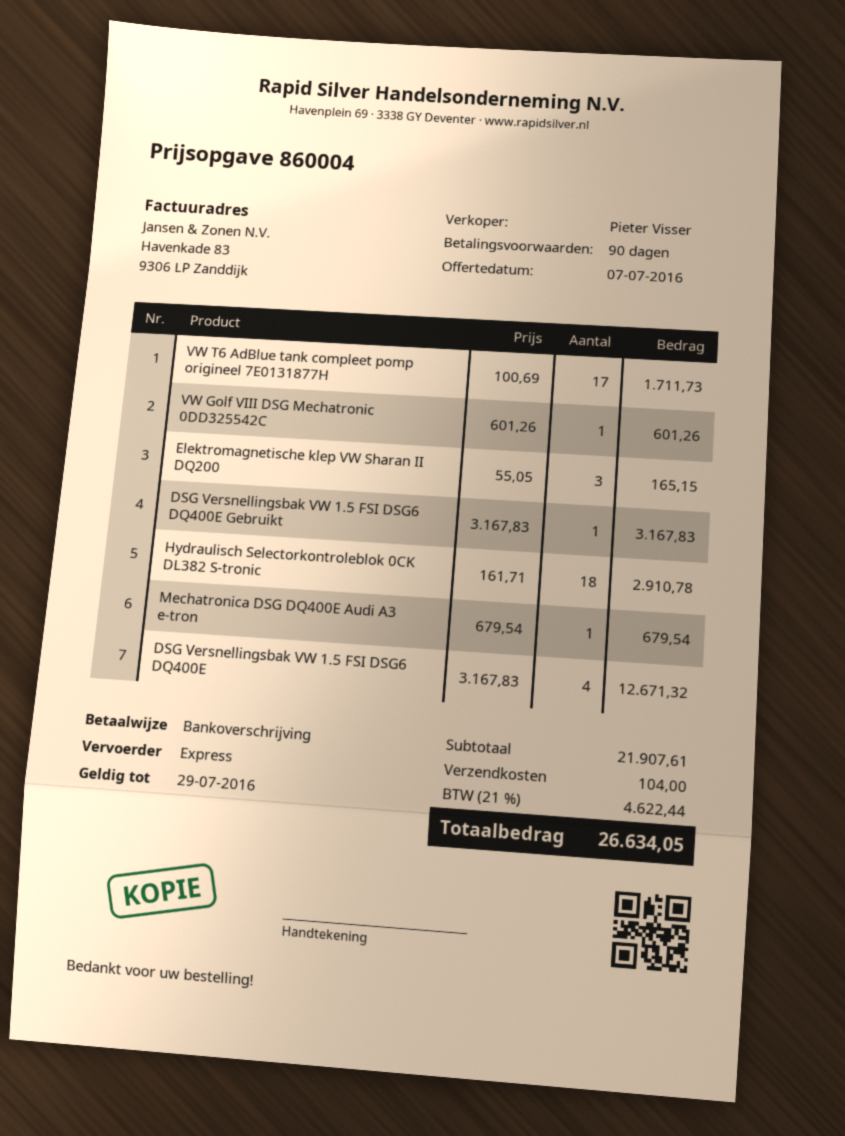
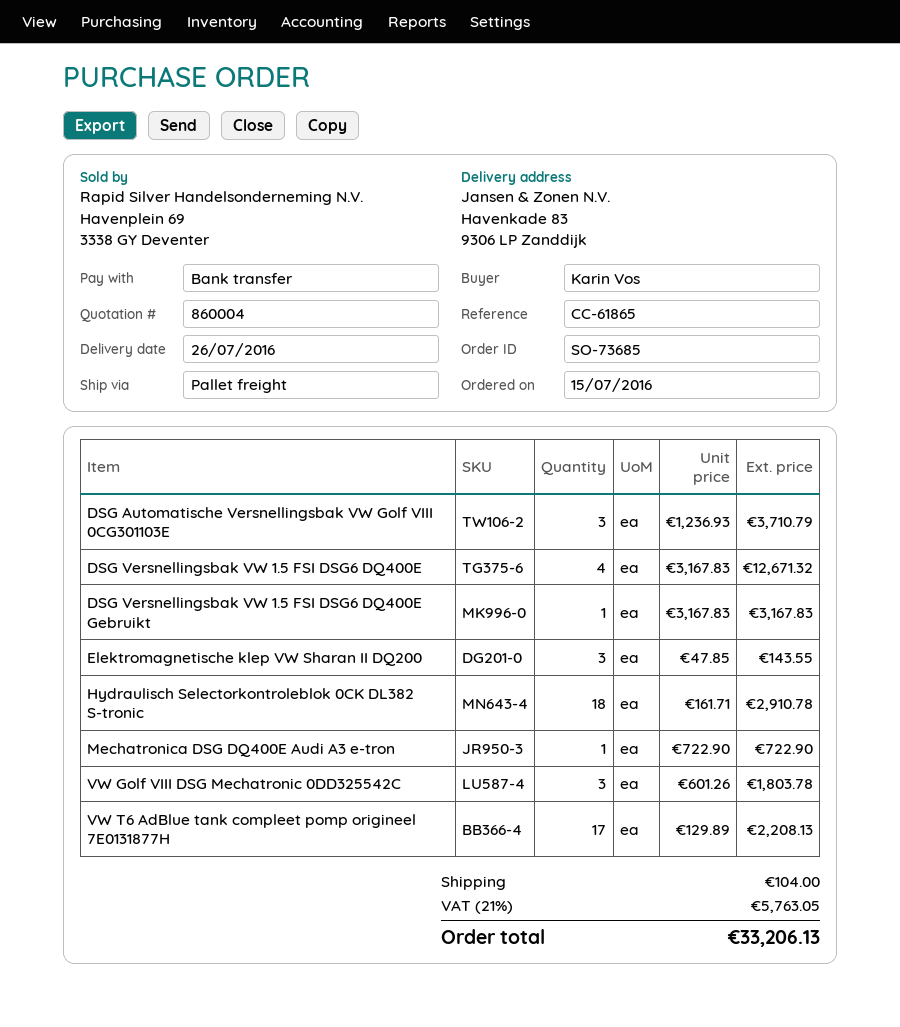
shipping method: express -> pallet freight
VW T6 AdBlue tank compleet pomp origineel 7E0131877H: 17 x 100.69 = 1711.73 -> 17 x 129.89 = 2208.13
VW Golf VIII DSG Mechatronic 0DD325542C: 1 x 601.26 = 601.26 -> 3 x 601.26 = 1803.78
Elektromagnetische klep VW Sharan II DQ200: 3 x 55.05 = 165.15 -> 3 x 47.85 = 143.55
Mechatronica DSG DQ400E Audi A3 e-tron: 1 x 679.54 = 679.54 -> 1 x 722.90 = 722.90
DSG Automatische Versnellingsbak VW Golf VIII 0CG301103E: none -> 3 x 1236.93 = 3710.79
tax: 21% = 4622.44 -> 21% = 5763.05
total: 26634.05 -> 33206.13

